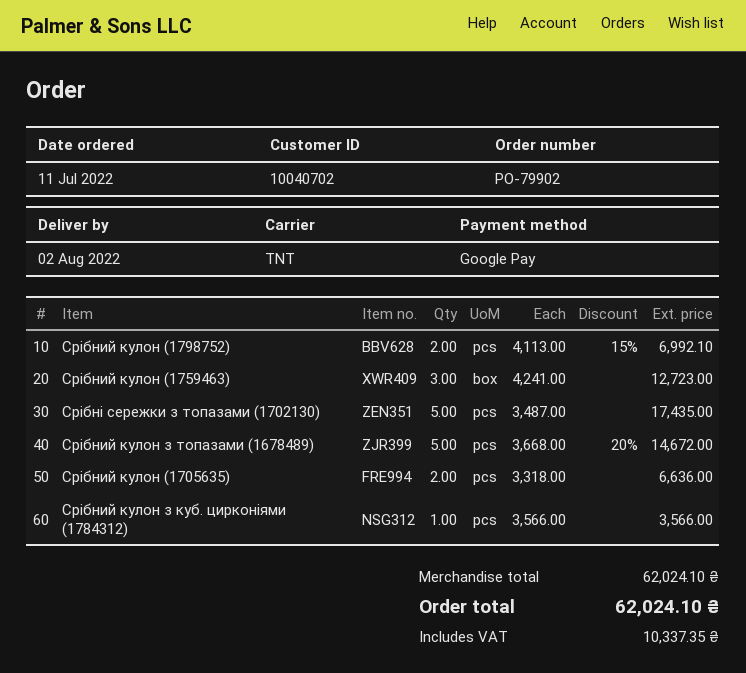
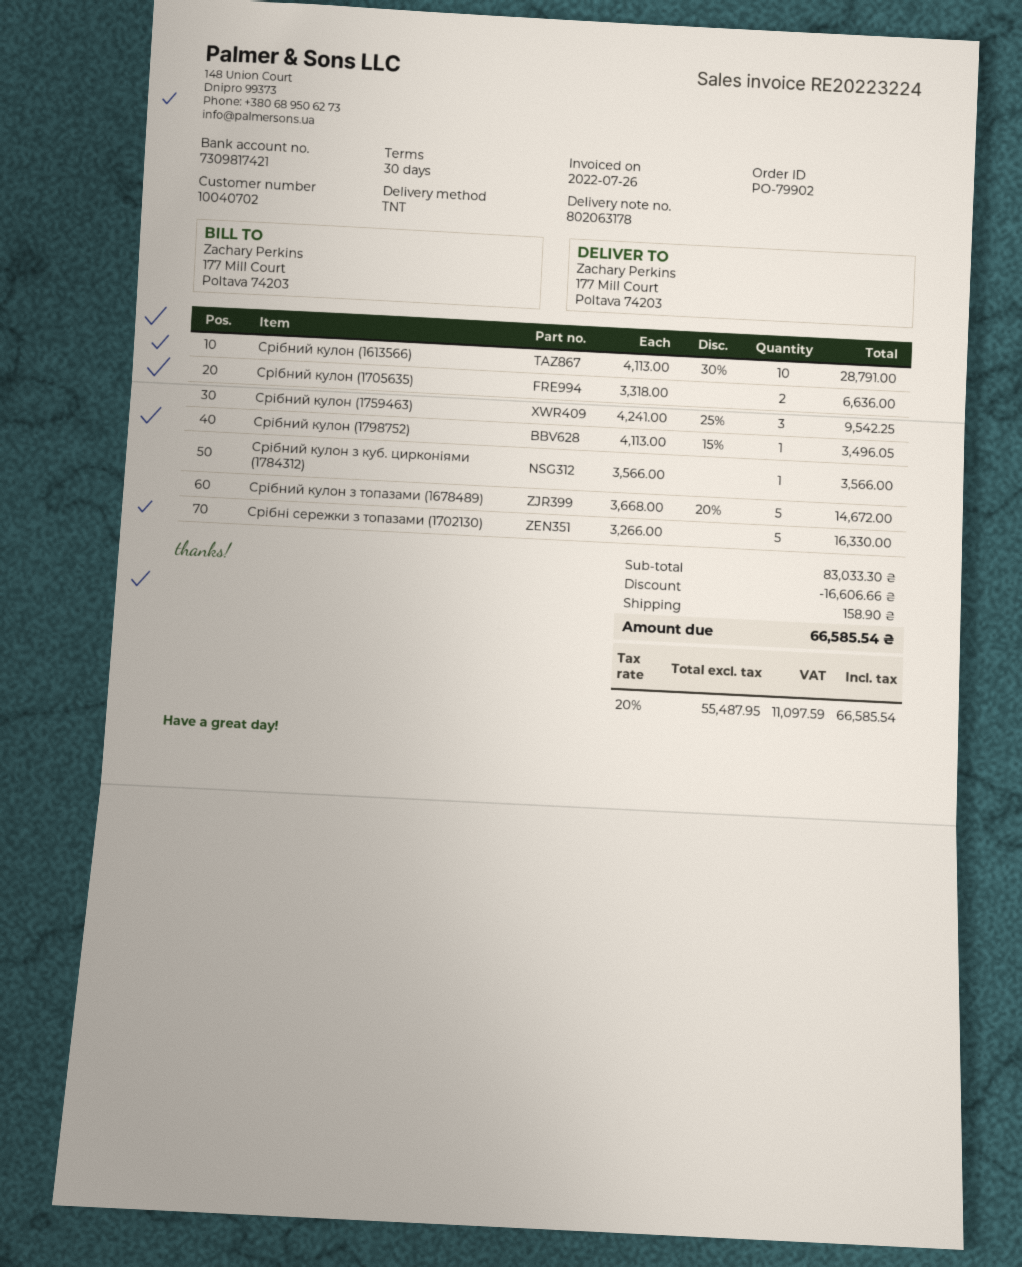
Срібний кулон (1798752): 2 x 4113.00 - 15% = 6992.10 -> 1 x 4113.00 - 15% = 3496.05
Срібний кулон (1759463): 3 x 4241.00 = 12723.00 -> 3 x 4241.00 - 25% = 9542.25
Срібні сережки з топазами (1702130): 5 x 3487.00 = 17435.00 -> 5 x 3266.00 = 16330.00
Срібний кулон (1613566): none -> 10 x 4113.00 - 30% = 28791.00
subtotal: 62024.10 -> 83033.30
discount: none -> 16606.66
shipping: none -> 158.90
tax: 10337.35 -> 11097.59
total: 62024.10 -> 66585.54

